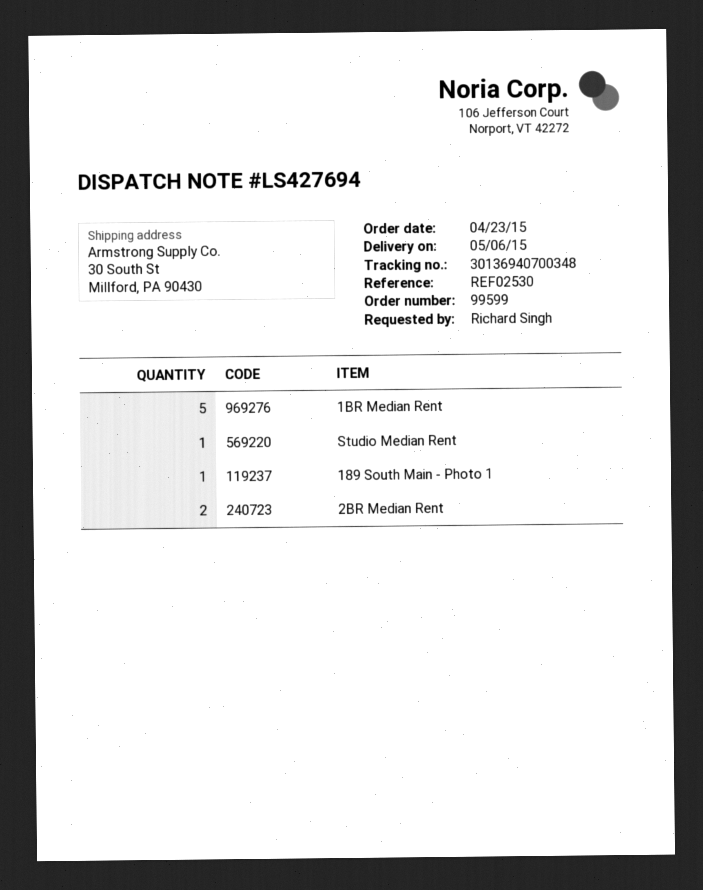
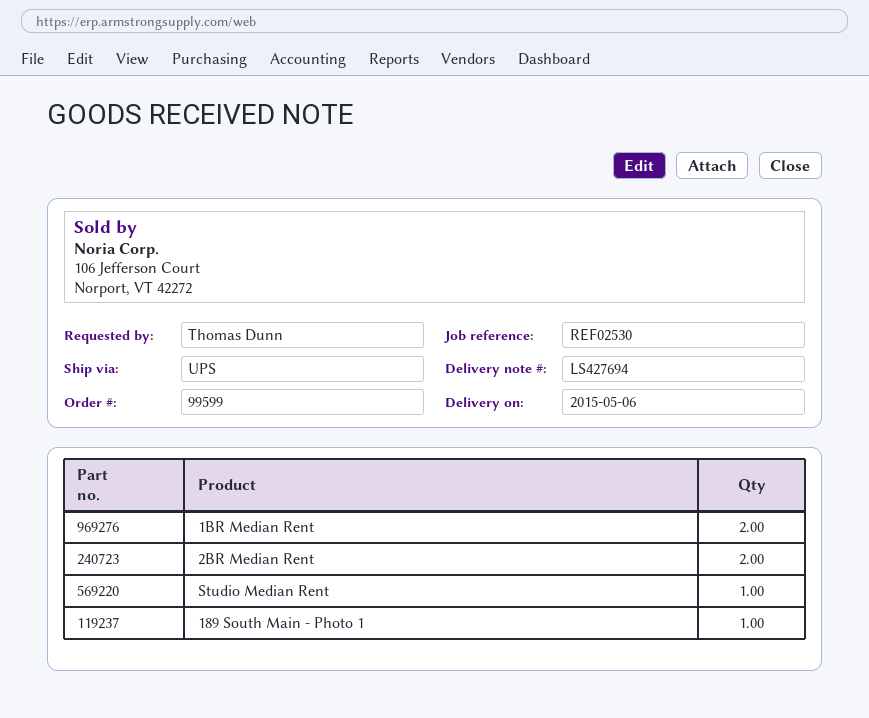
ordered by: Richard Singh -> Thomas Dunn
1BR Median Rent: 5 -> 2

